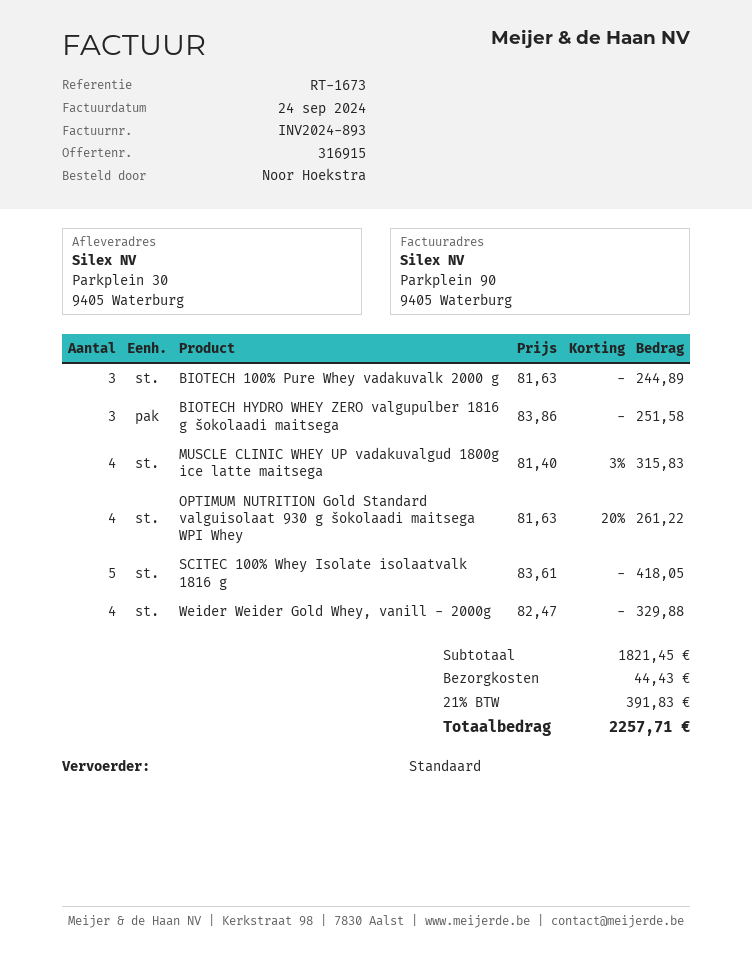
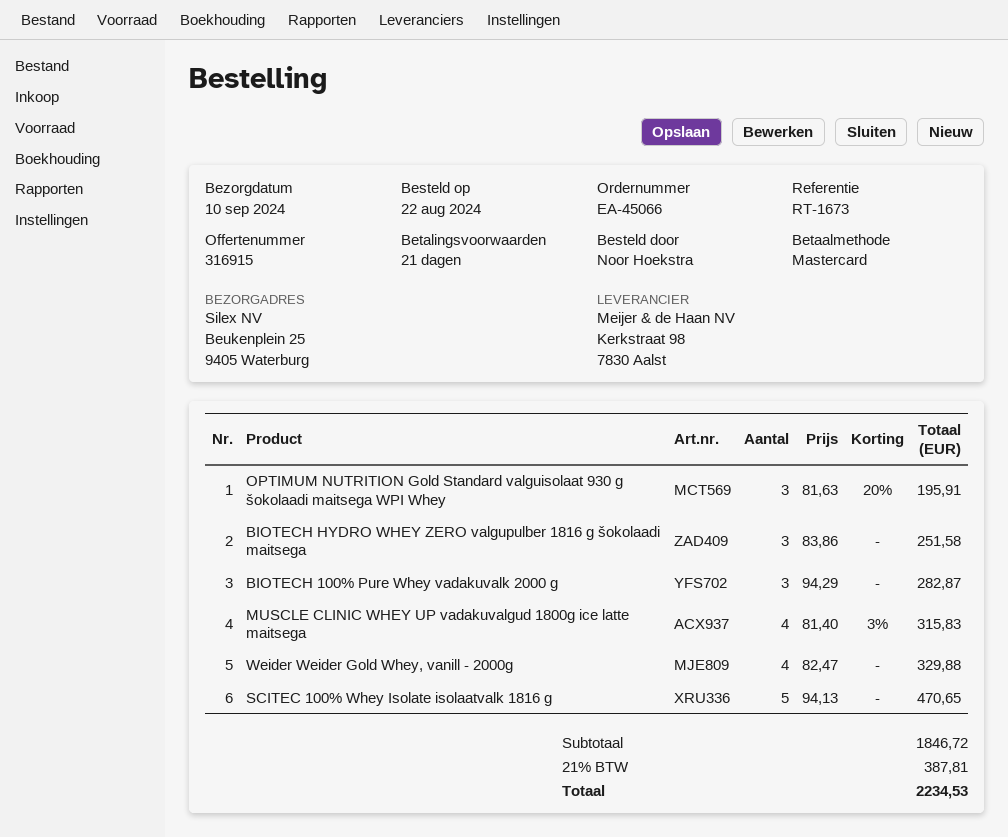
ship to: Parkplein 30, 9405 Waterburg -> Beukenplein 25, 9405 Waterburg
BIOTECH 100% Pure Whey vadakuvalk 2000 g: 3 x 81.63 = 244.89 -> 3 x 94.29 = 282.87
OPTIMUM NUTRITION Gold Standard valguisolaat 930 g šokolaadi maitsega WPI Whey: 4 x 81.63 - 20% = 261.22 -> 3 x 81.63 - 20% = 195.91
SCITEC 100% Whey Isolate isolaatvalk 1816 g: 5 x 83.61 = 418.05 -> 5 x 94.13 = 470.65
subtotal: 1821.45 -> 1846.72
shipping: 44.43 -> none
tax: 21% = 391.83 -> 21% = 387.81
total: 2257.71 -> 2234.53

